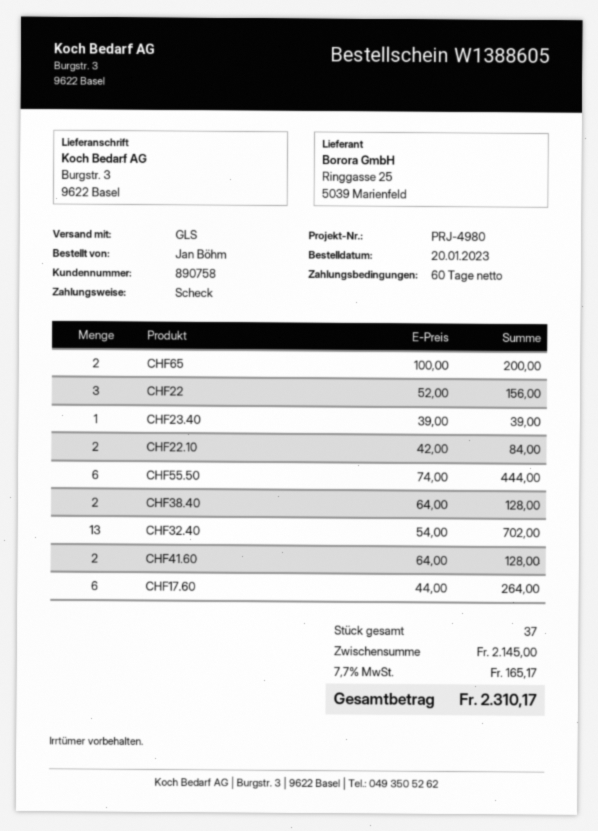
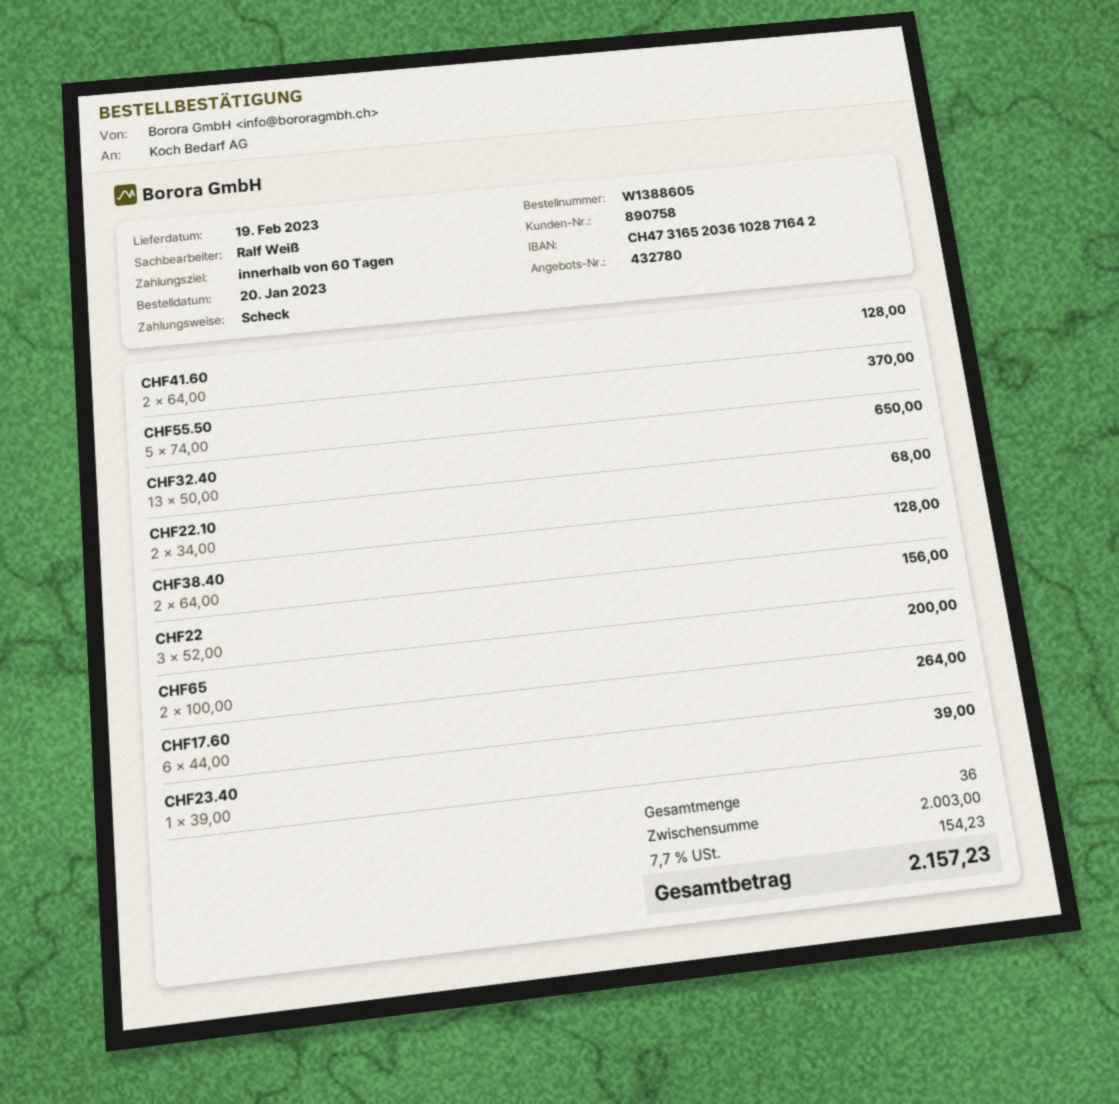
CHF22.10: 2 x 42.00 = 84.00 -> 2 x 34.00 = 68.00
CHF55.50: 6 x 74.00 = 444.00 -> 5 x 74.00 = 370.00
CHF32.40: 13 x 54.00 = 702.00 -> 13 x 50.00 = 650.00
total quantity: 37 -> 36
subtotal: 2145.00 -> 2003.00
tax: 7.7% = 165.17 -> 7.7% = 154.23
total: 2310.17 -> 2157.23

